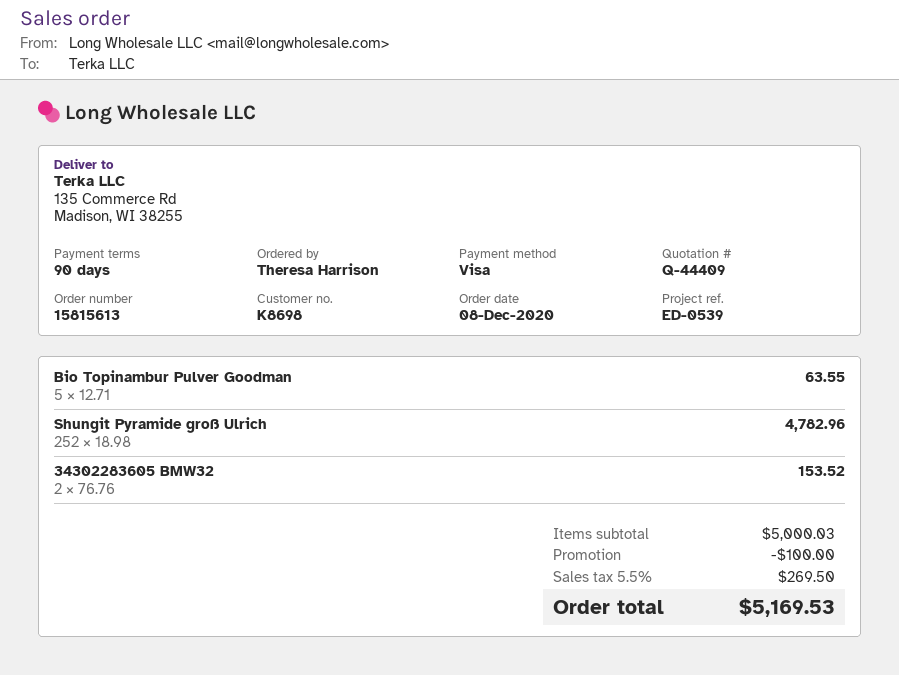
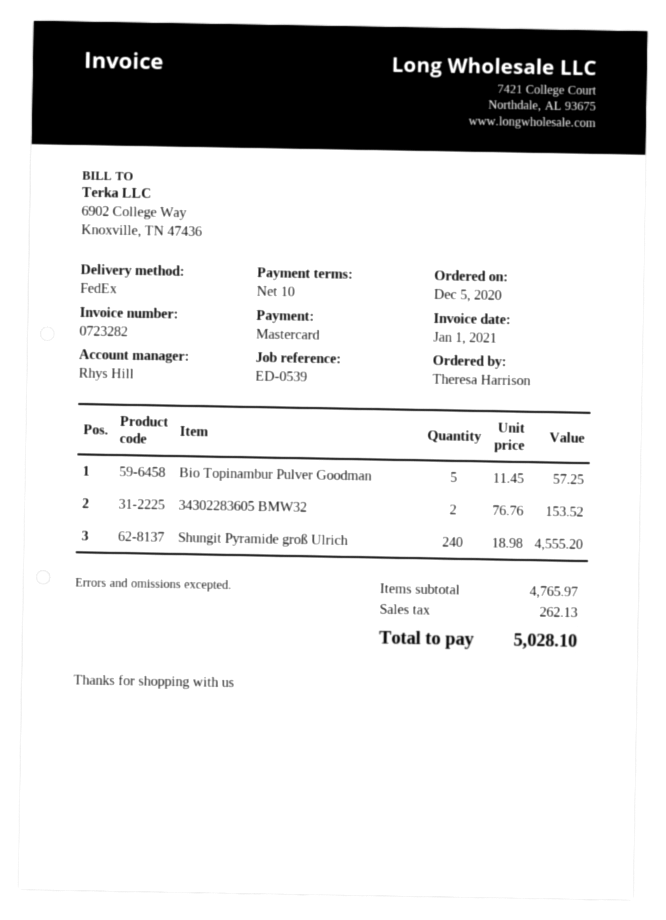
order date: 2020-12-08 -> 2020-12-05
payment terms: 90 days -> 10 days
payment method: Visa -> Mastercard
Bio Topinambur Pulver Goodman: 5 x 12.71 = 63.55 -> 5 x 11.45 = 57.25
Shungit Pyramide groß Ulrich: 252 x 18.98 = 4782.96 -> 240 x 18.98 = 4555.20
subtotal: 5000.03 -> 4765.97
discount: 100.00 -> none
tax: 269.50 -> 262.13
total: 5169.53 -> 5028.10

